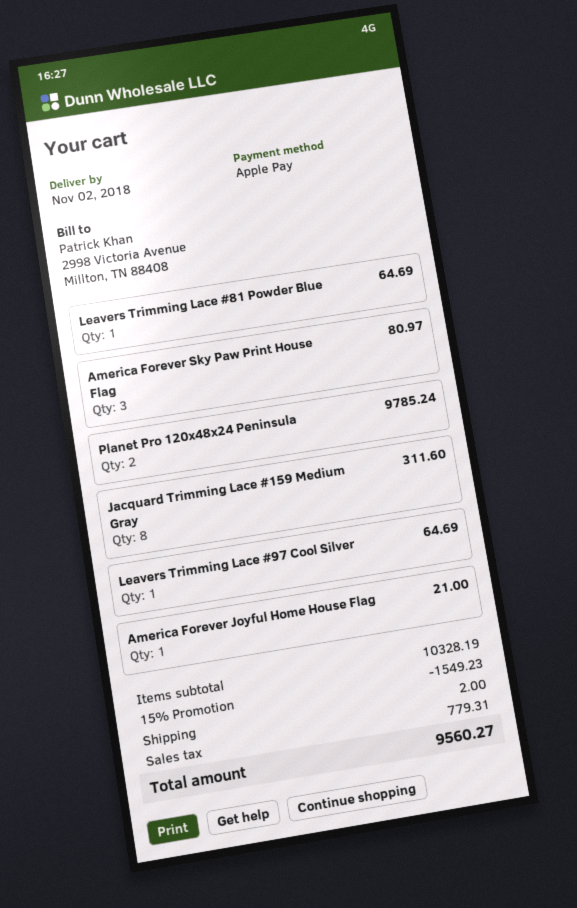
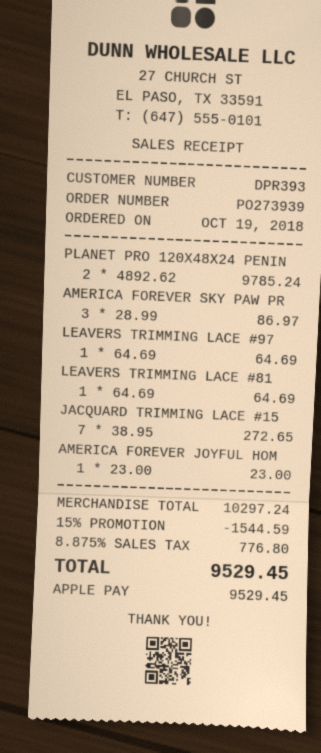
America Forever Sky Paw Print House Flag: 3 for 80.97 -> 3 for 86.97
Jacquard Trimming Lace #159 Medium Gray: 8 for 311.60 -> 7 for 272.65
America Forever Joyful Home House Flag: 1 for 21.00 -> 1 for 23.00
subtotal: 10328.19 -> 10297.24
discount: 15% = 1549.23 -> 15% = 1544.59
shipping: 2.00 -> none
tax: 779.31 -> 776.80
total: 9560.27 -> 9529.45

